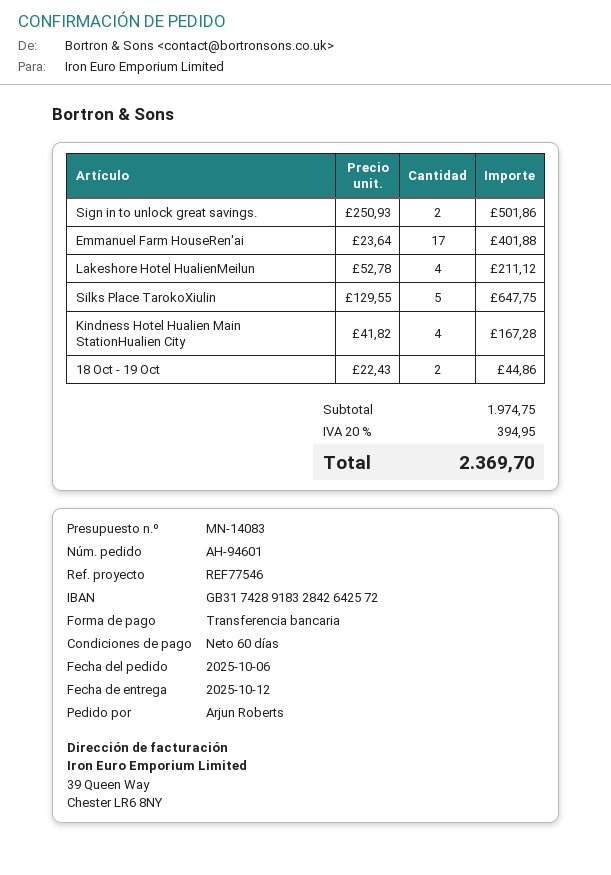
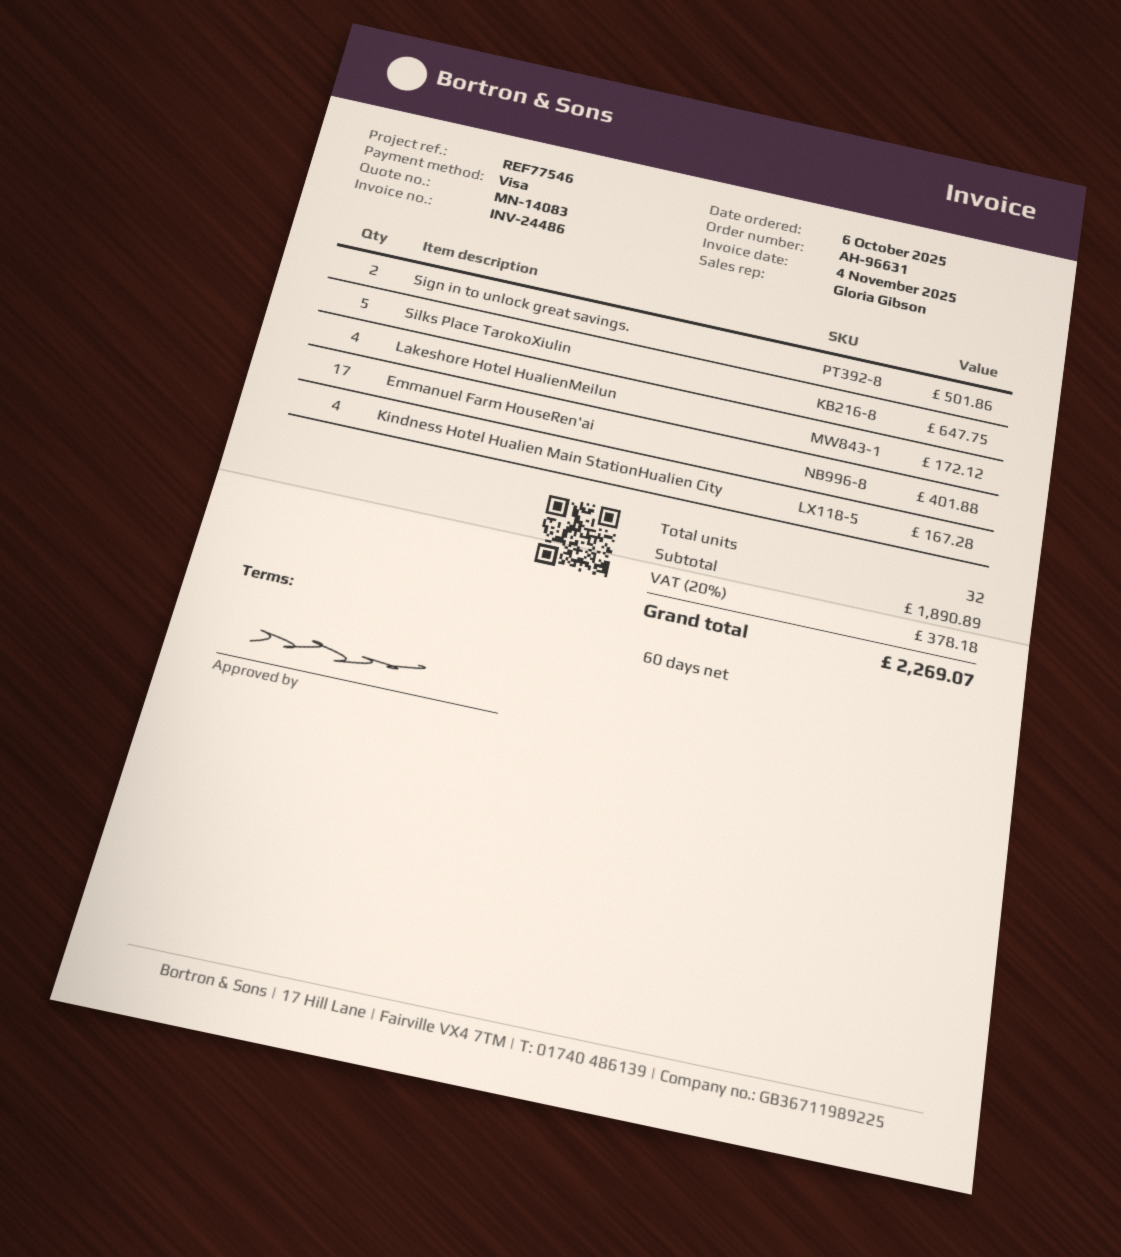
order number: AH-94601 -> AH-96631
payment method: bank transfer -> Visa
Lakeshore Hotel HualienMeilun: 4 for 211.12 -> 4 for 172.12
18 Oct - 19 Oct: 2 for 44.86 -> none
subtotal: 1974.75 -> 1890.89
tax: 20% = 394.95 -> 20% = 378.18
total: 2369.70 -> 2269.07

